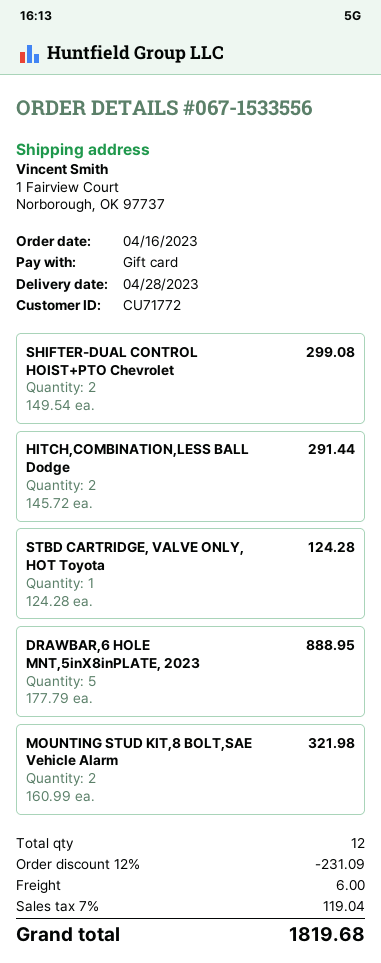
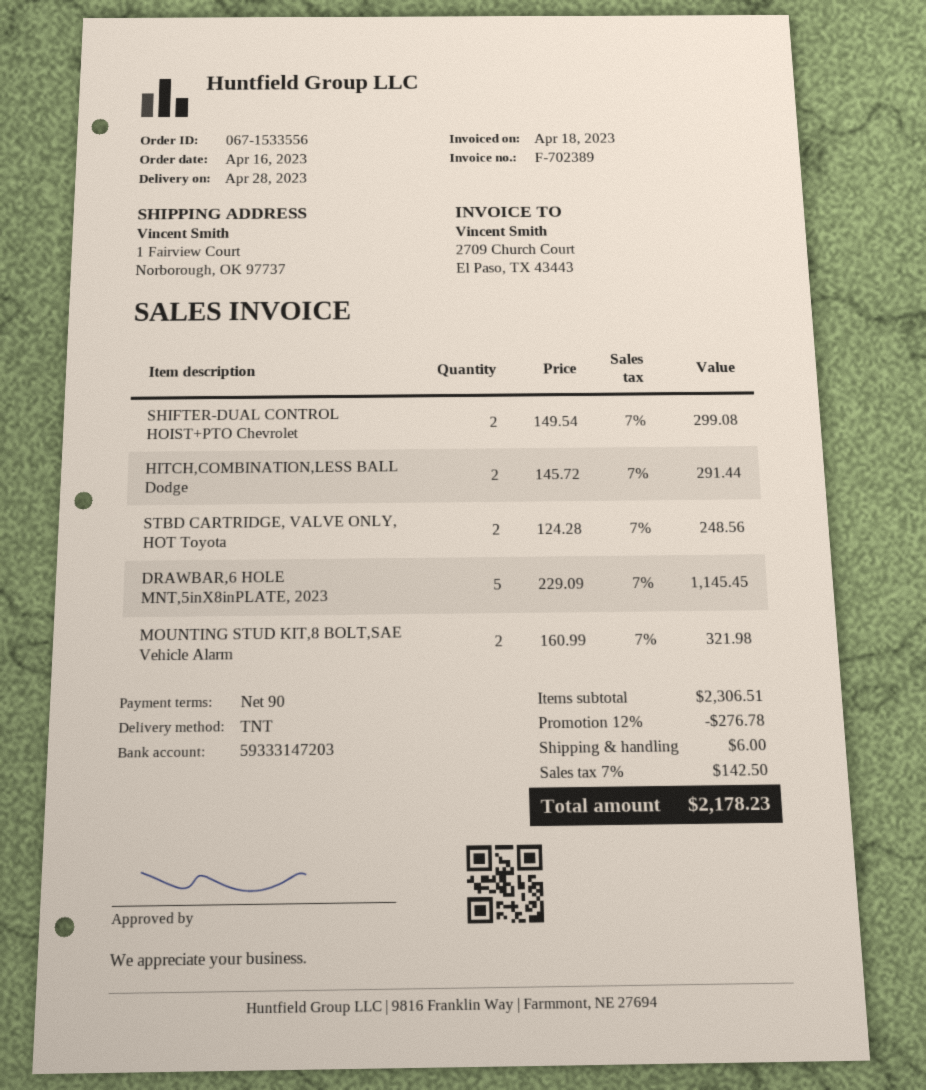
STBD CARTRIDGE, VALVE ONLY, HOT Toyota: 1 x 124.28 = 124.28 -> 2 x 124.28 = 248.56
DRAWBAR,6 HOLE MNT,5inX8inPLATE, 2023: 5 x 177.79 = 888.95 -> 5 x 229.09 = 1145.45
discount: 12% = 231.09 -> 12% = 276.78
tax: 7% = 119.04 -> 7% = 142.50
total: 1819.68 -> 2178.23

